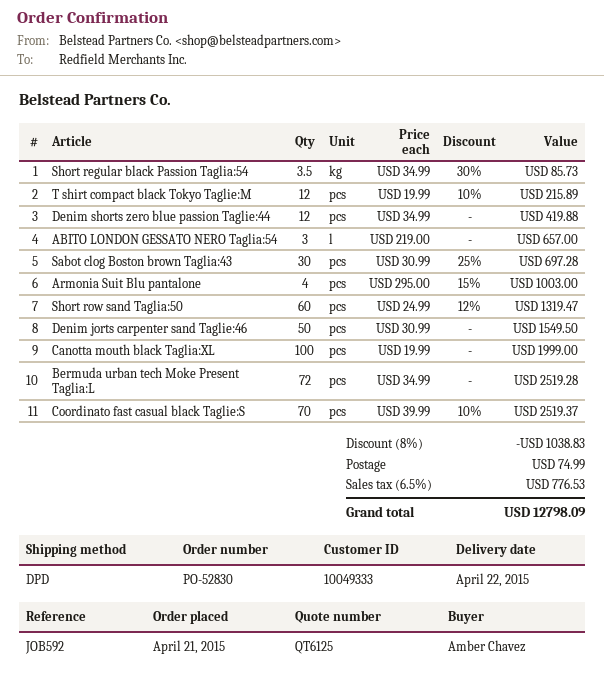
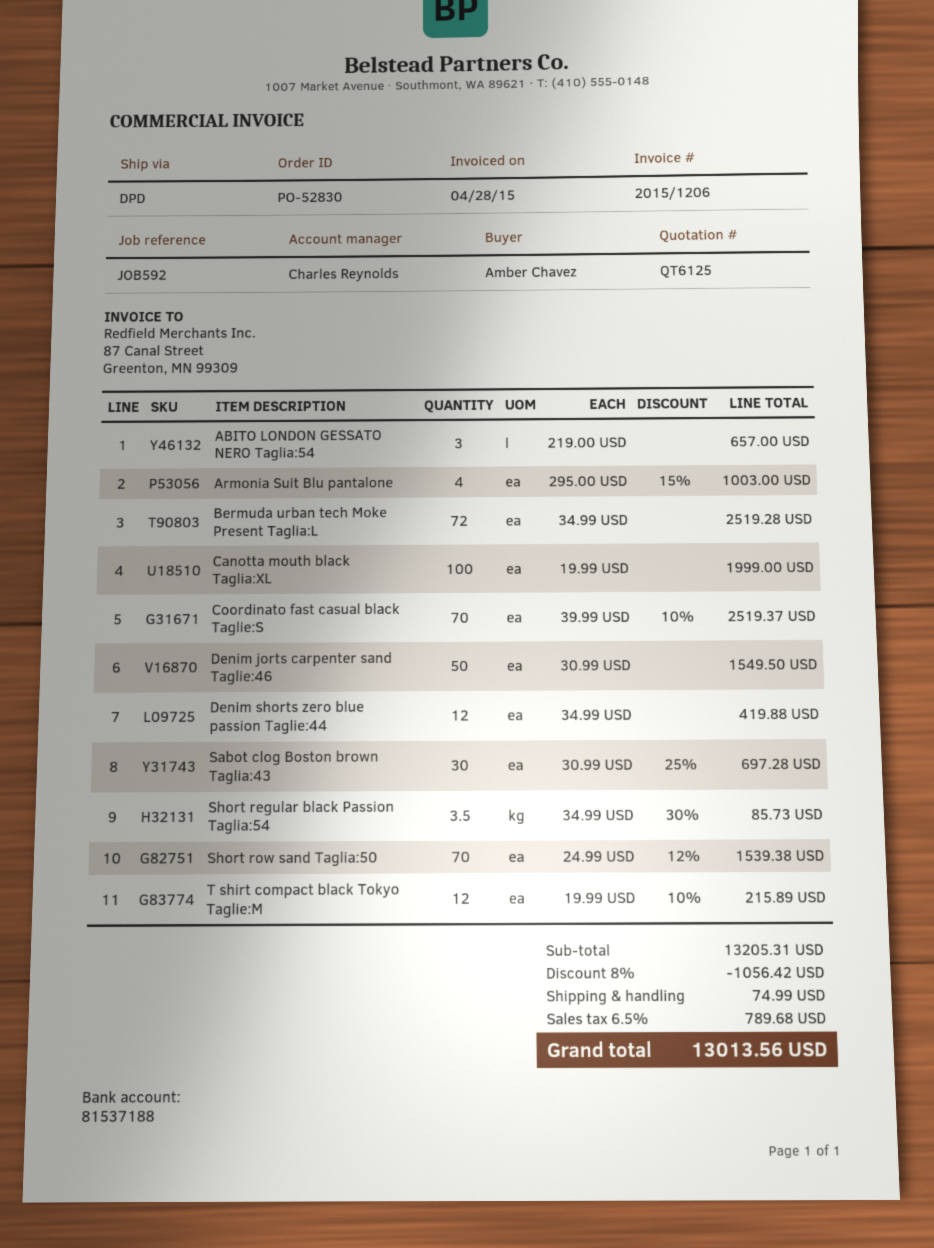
Short row sand Taglia:50: 60 x 24.99 - 12% = 1319.47 -> 70 x 24.99 - 12% = 1539.38
discount: 8% = 1038.83 -> 8% = 1056.42
tax: 6.5% = 776.53 -> 6.5% = 789.68
total: 12798.09 -> 13013.56

